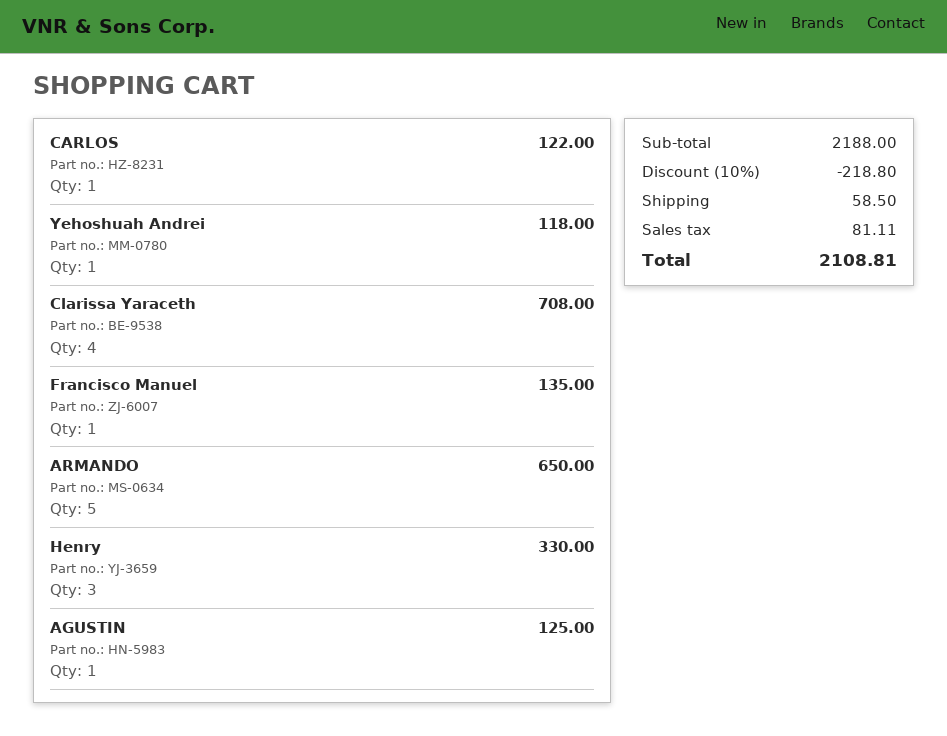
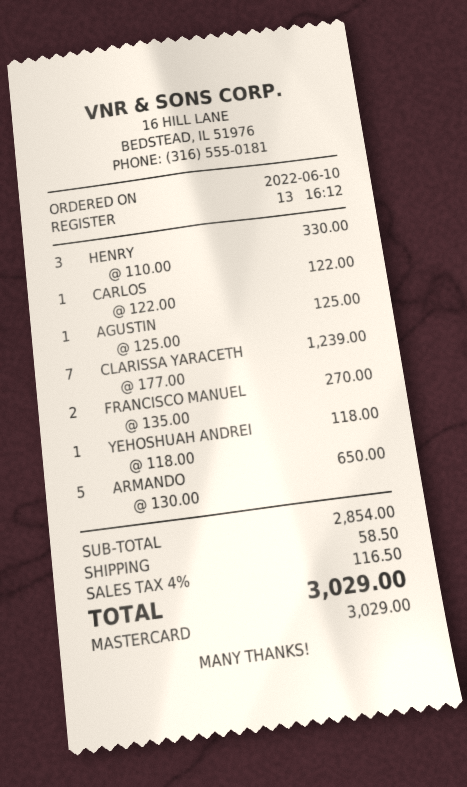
Clarissa Yaraceth: 4 for 708.00 -> 7 for 1239.00
Francisco Manuel: 1 for 135.00 -> 2 for 270.00
subtotal: 2188.00 -> 2854.00
discount: 10% = 218.80 -> none
tax: 81.11 -> 116.50
total: 2108.81 -> 3029.00

